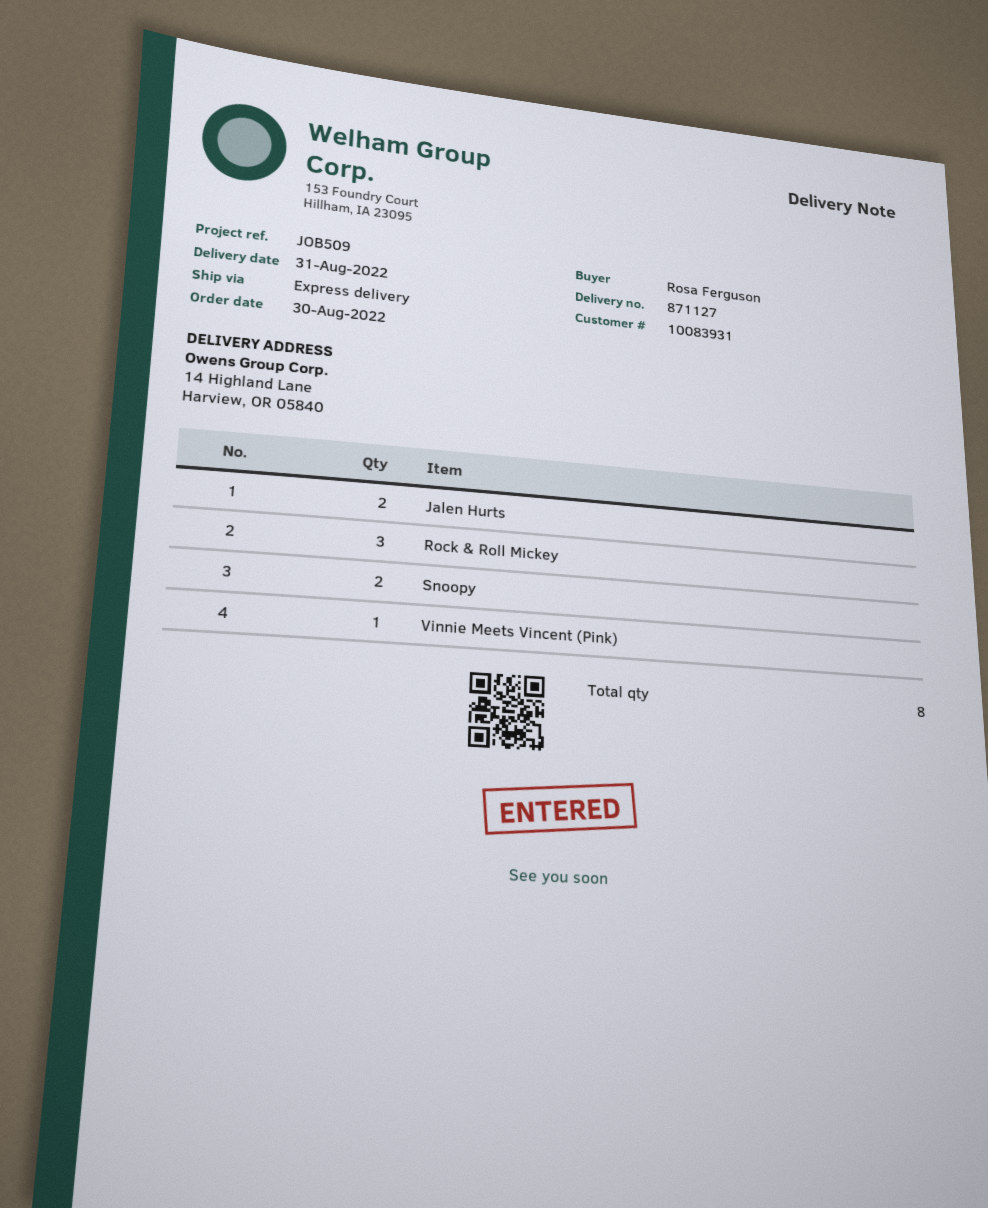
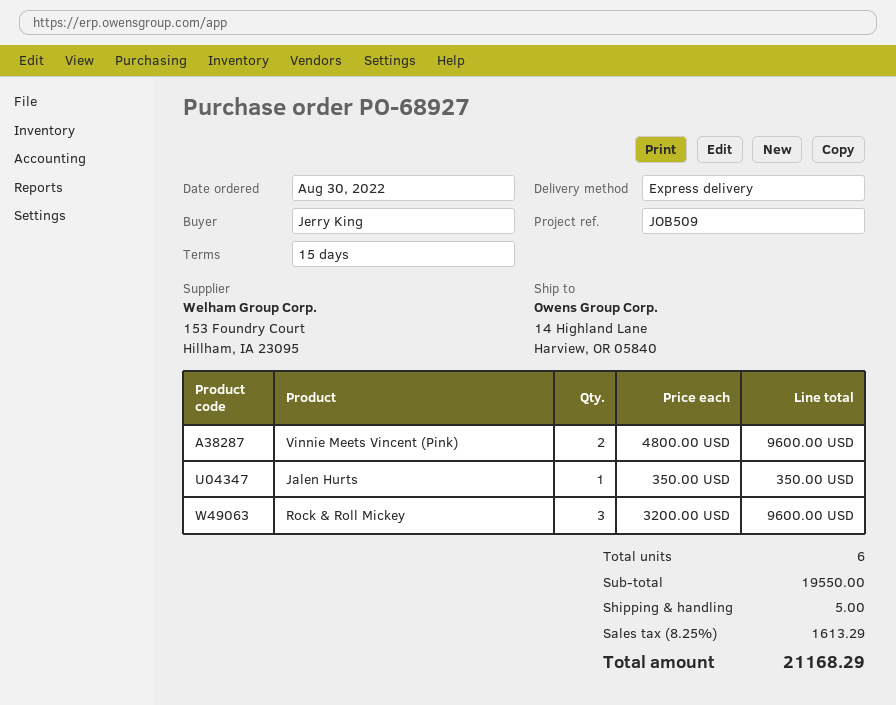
ordered by: Rosa Ferguson -> Jerry King
Jalen Hurts: 2 -> 1
Snoopy: 2 -> none
Vinnie Meets Vincent (Pink): 1 -> 2
total quantity: 8 -> 6

